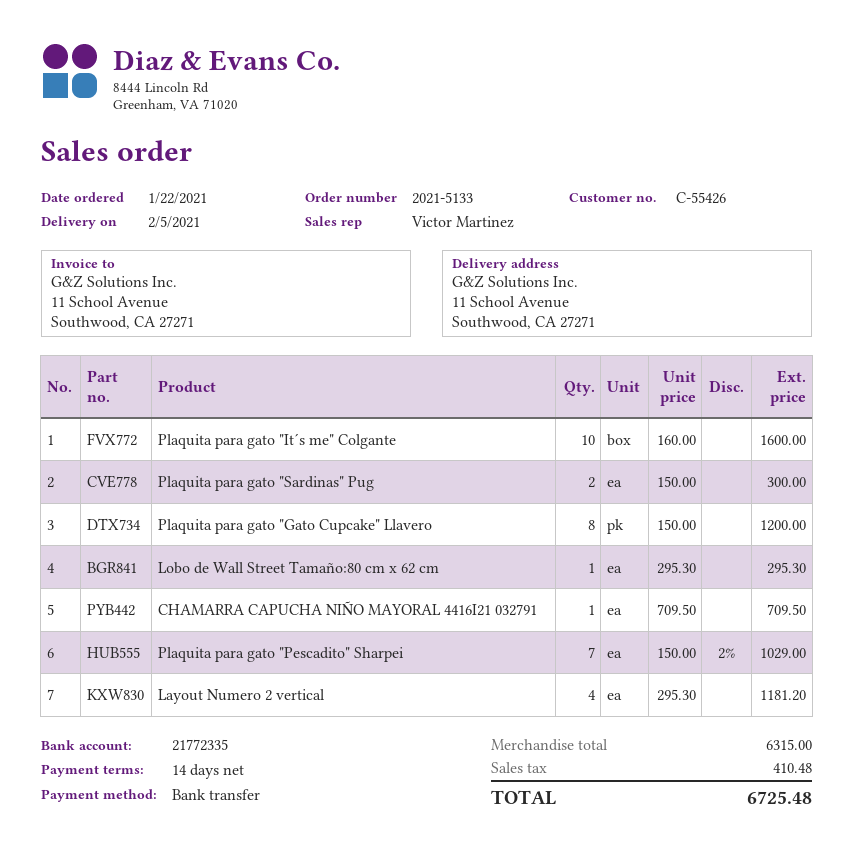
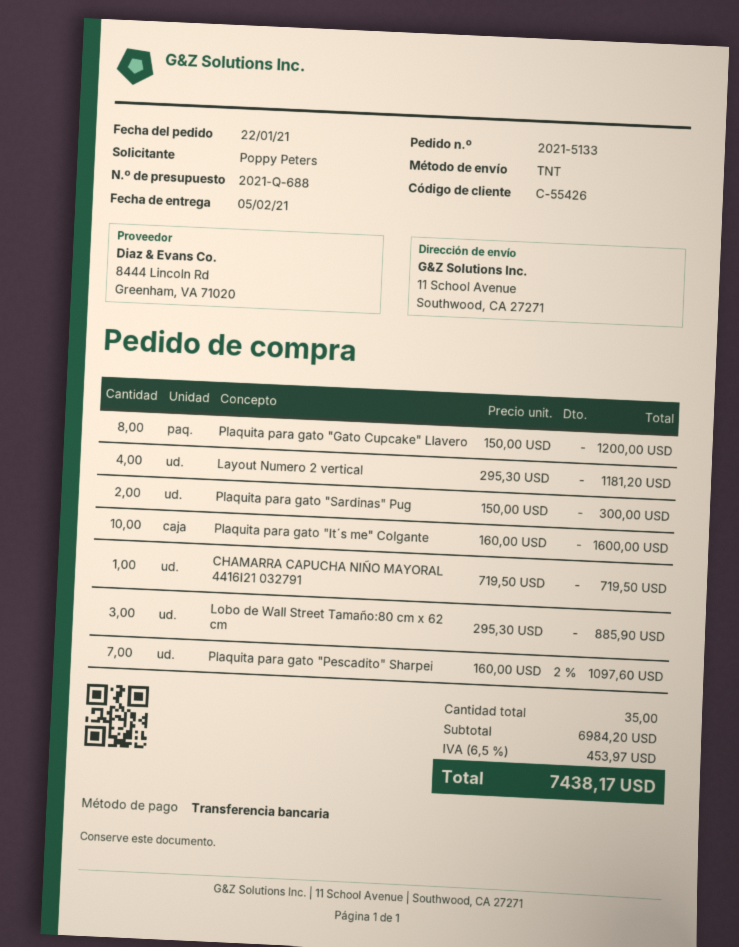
Lobo de Wall Street Tamaño:80 cm x 62 cm: 1 x 295.30 = 295.30 -> 3 x 295.30 = 885.90
CHAMARRA CAPUCHA NIÑO MAYORAL 4416I21 032791: 1 x 709.50 = 709.50 -> 1 x 719.50 = 719.50
Plaquita para gato "Pescadito" Sharpei: 7 x 150.00 - 2% = 1029.00 -> 7 x 160.00 - 2% = 1097.60
subtotal: 6315.00 -> 6984.20
tax: 410.48 -> 453.97
total: 6725.48 -> 7438.17

